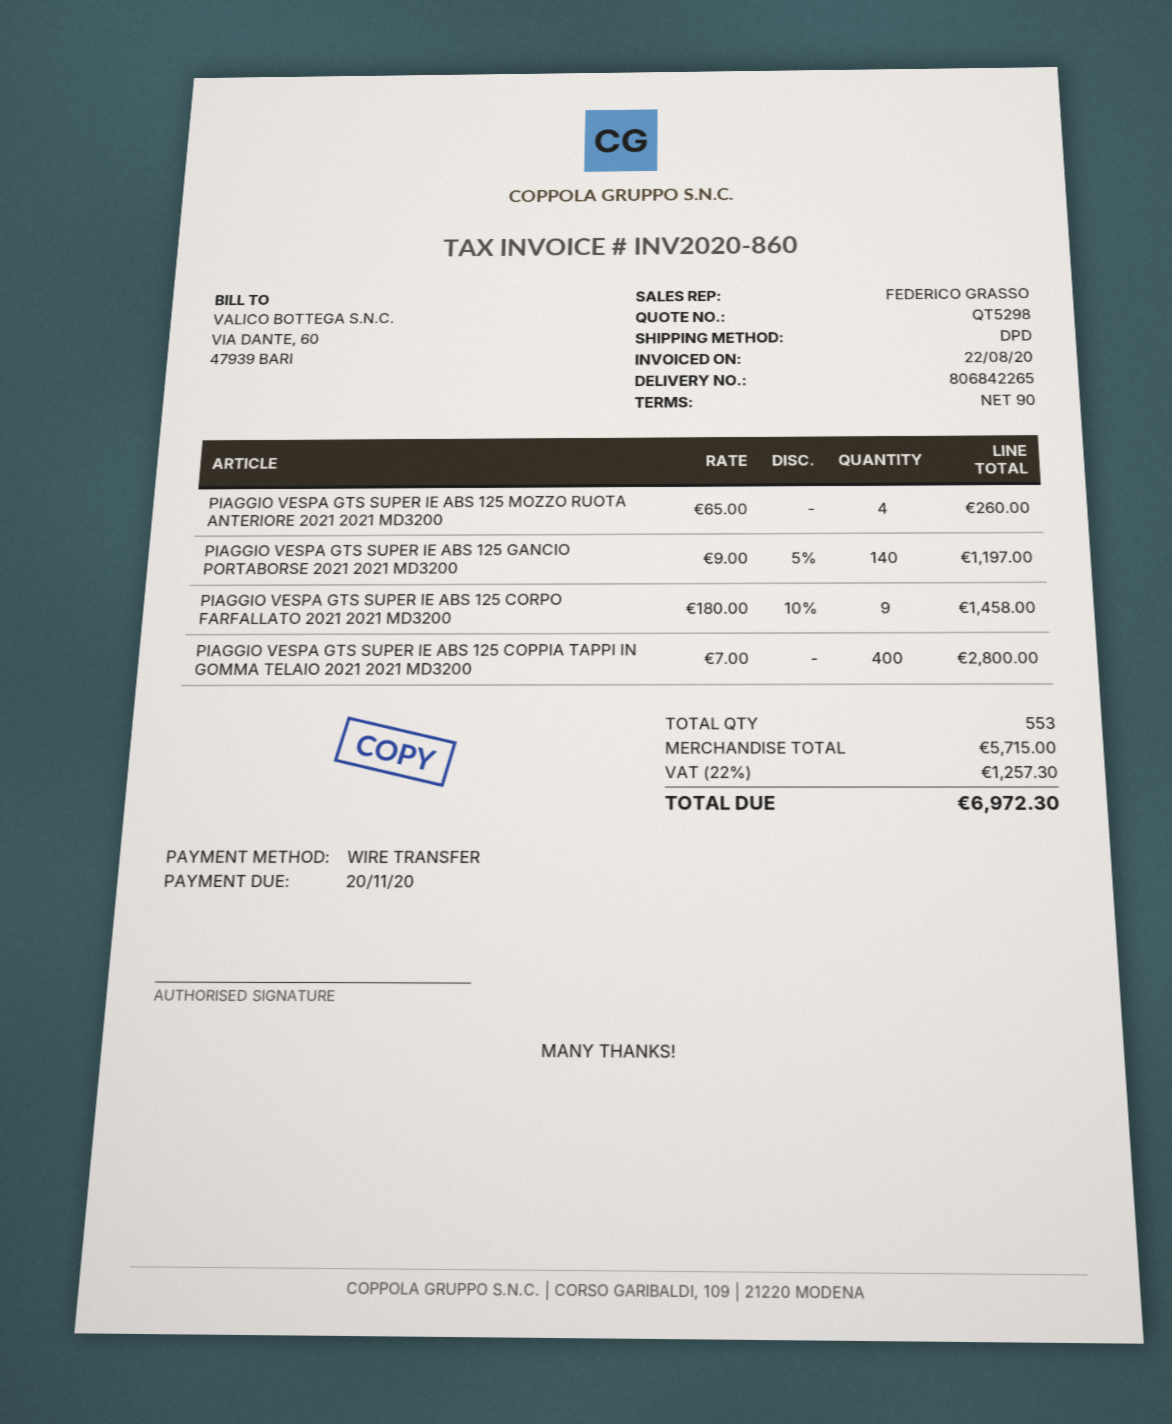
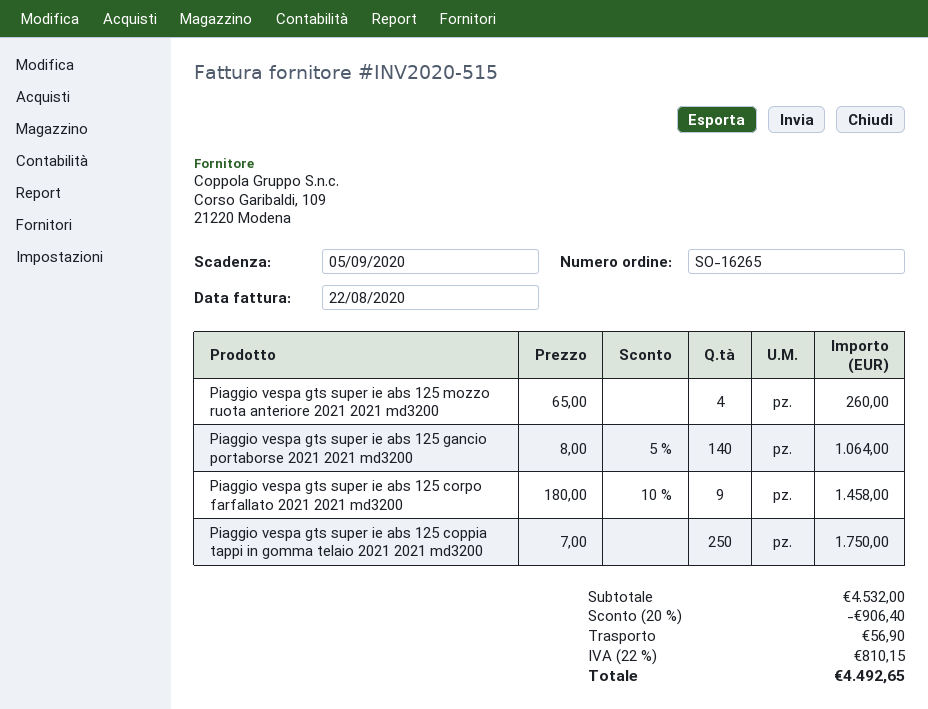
invoice number: INV2020-860 -> INV2020-515
due date: 2020-11-20 -> 2020-09-05
PIAGGIO VESPA GTS SUPER IE ABS 125 GANCIO PORTABORSE 2021 2021 MD3200: 140 x 9.00 - 5% = 1197.00 -> 140 x 8.00 - 5% = 1064.00
PIAGGIO VESPA GTS SUPER IE ABS 125 COPPIA TAPPI IN GOMMA TELAIO 2021 2021 MD3200: 400 x 7.00 = 2800.00 -> 250 x 7.00 = 1750.00
subtotal: 5715.00 -> 4532.00
discount: none -> 20% = 906.40
shipping: none -> 56.90
tax: 22% = 1257.30 -> 22% = 810.15
total: 6972.30 -> 4492.65

